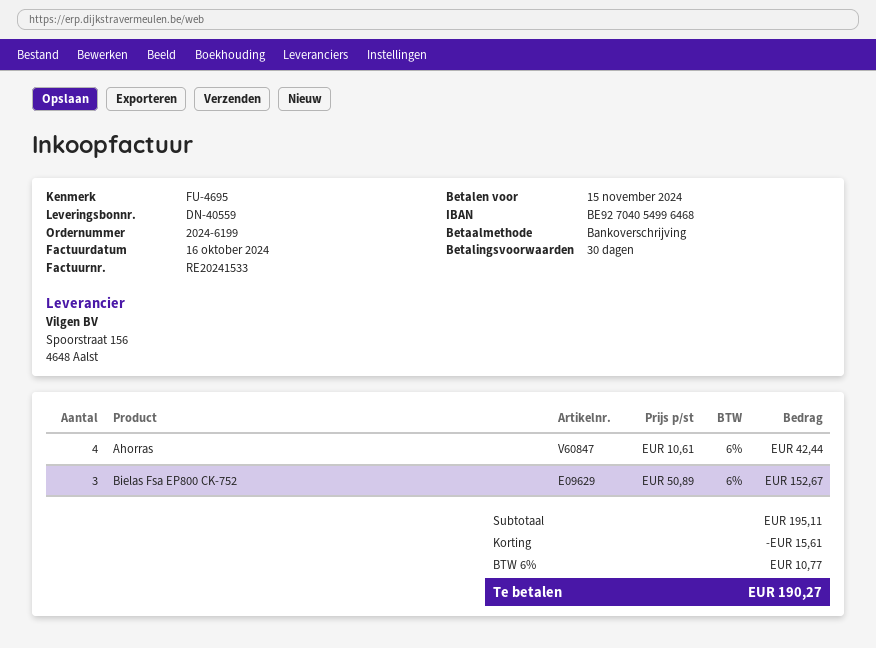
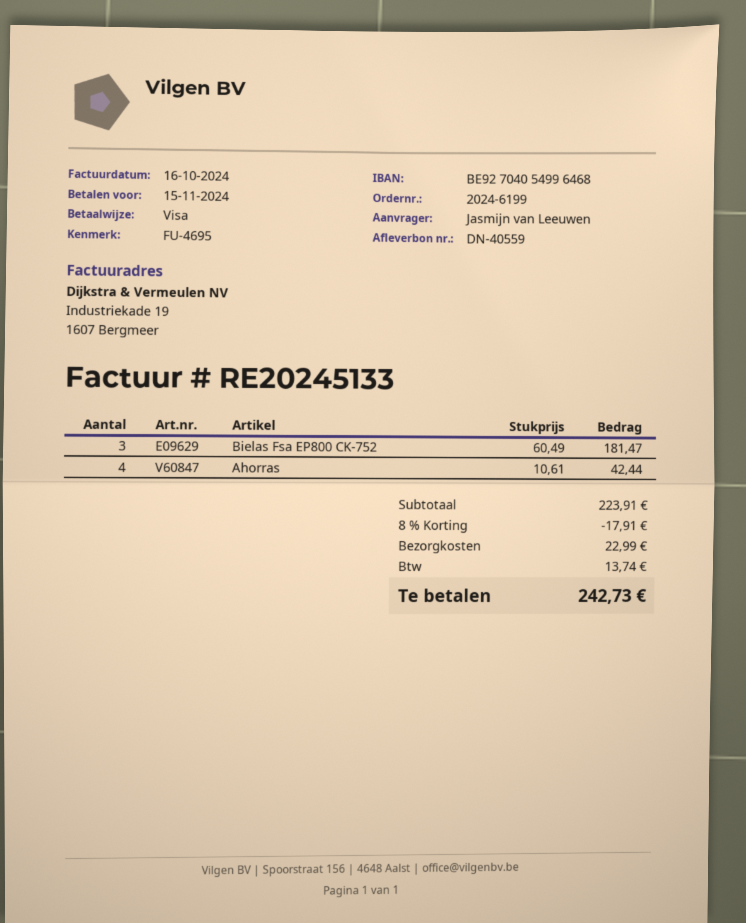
invoice number: RE20241533 -> RE20245133
payment method: bank transfer -> Visa
Bielas Fsa EP800 CK-752: 3 x 50.89 = 152.67 -> 3 x 60.49 = 181.47
subtotal: 195.11 -> 223.91
discount: 15.61 -> 17.91
shipping: none -> 22.99
tax: 10.77 -> 13.74
total: 190.27 -> 242.73

